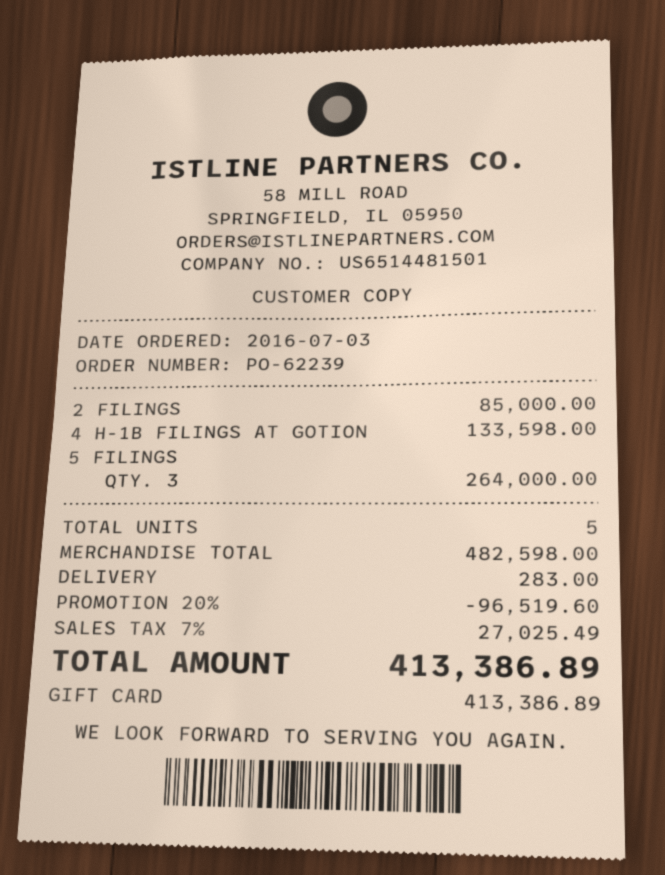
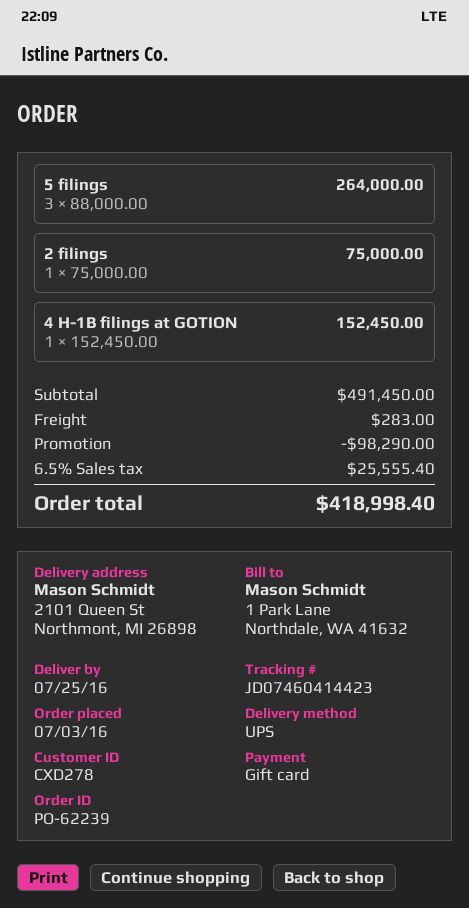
2 FILINGS: 1 for 85000.00 -> 1 for 75000.00
4 H-1B FILINGS AT GOTION: 1 for 133598.00 -> 1 for 152450.00
subtotal: 482598.00 -> 491450.00
discount: 96519.60 -> 98290.00
tax: 7% = 27025.49 -> 6.5% = 25555.40
total: 413386.89 -> 418998.40

